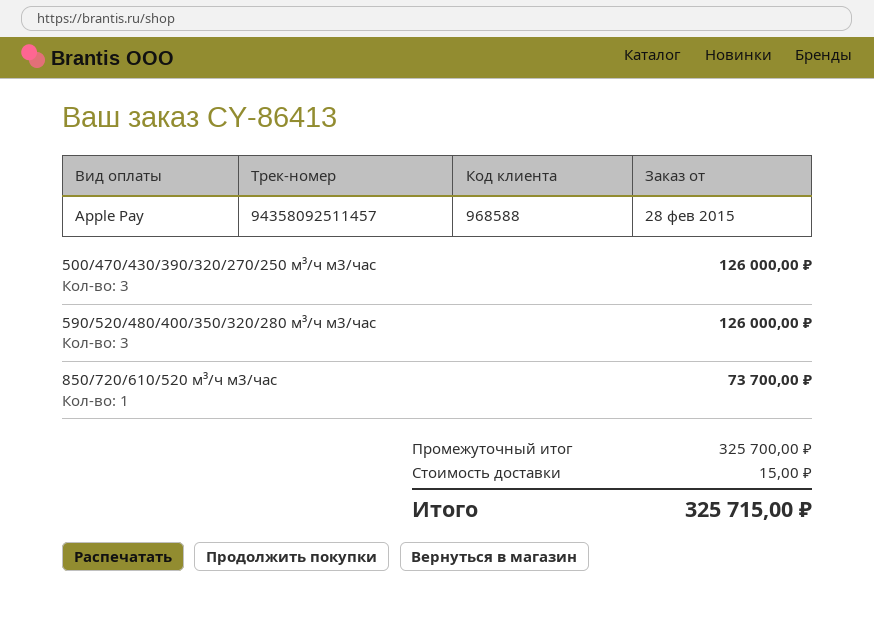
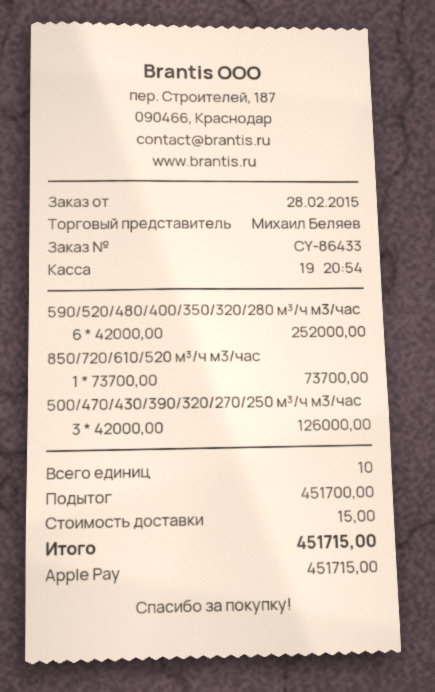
order number: CY-86413 -> CY-86433
590/520/480/400/350/320/280 м³/ч м3/час: 3 for 126000.00 -> 6 for 252000.00
subtotal: 325700.00 -> 451700.00
total: 325715.00 -> 451715.00

